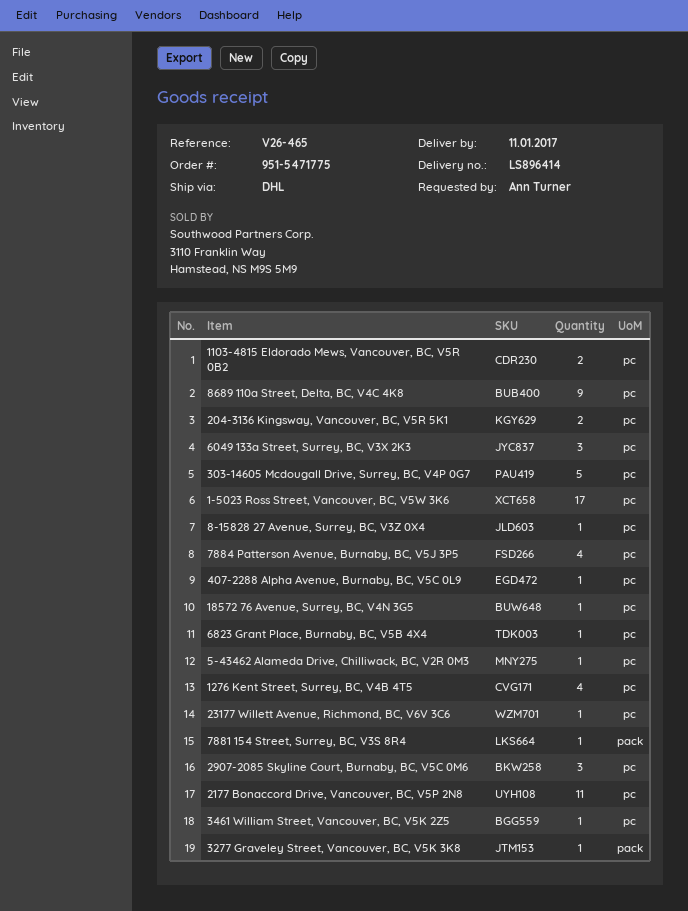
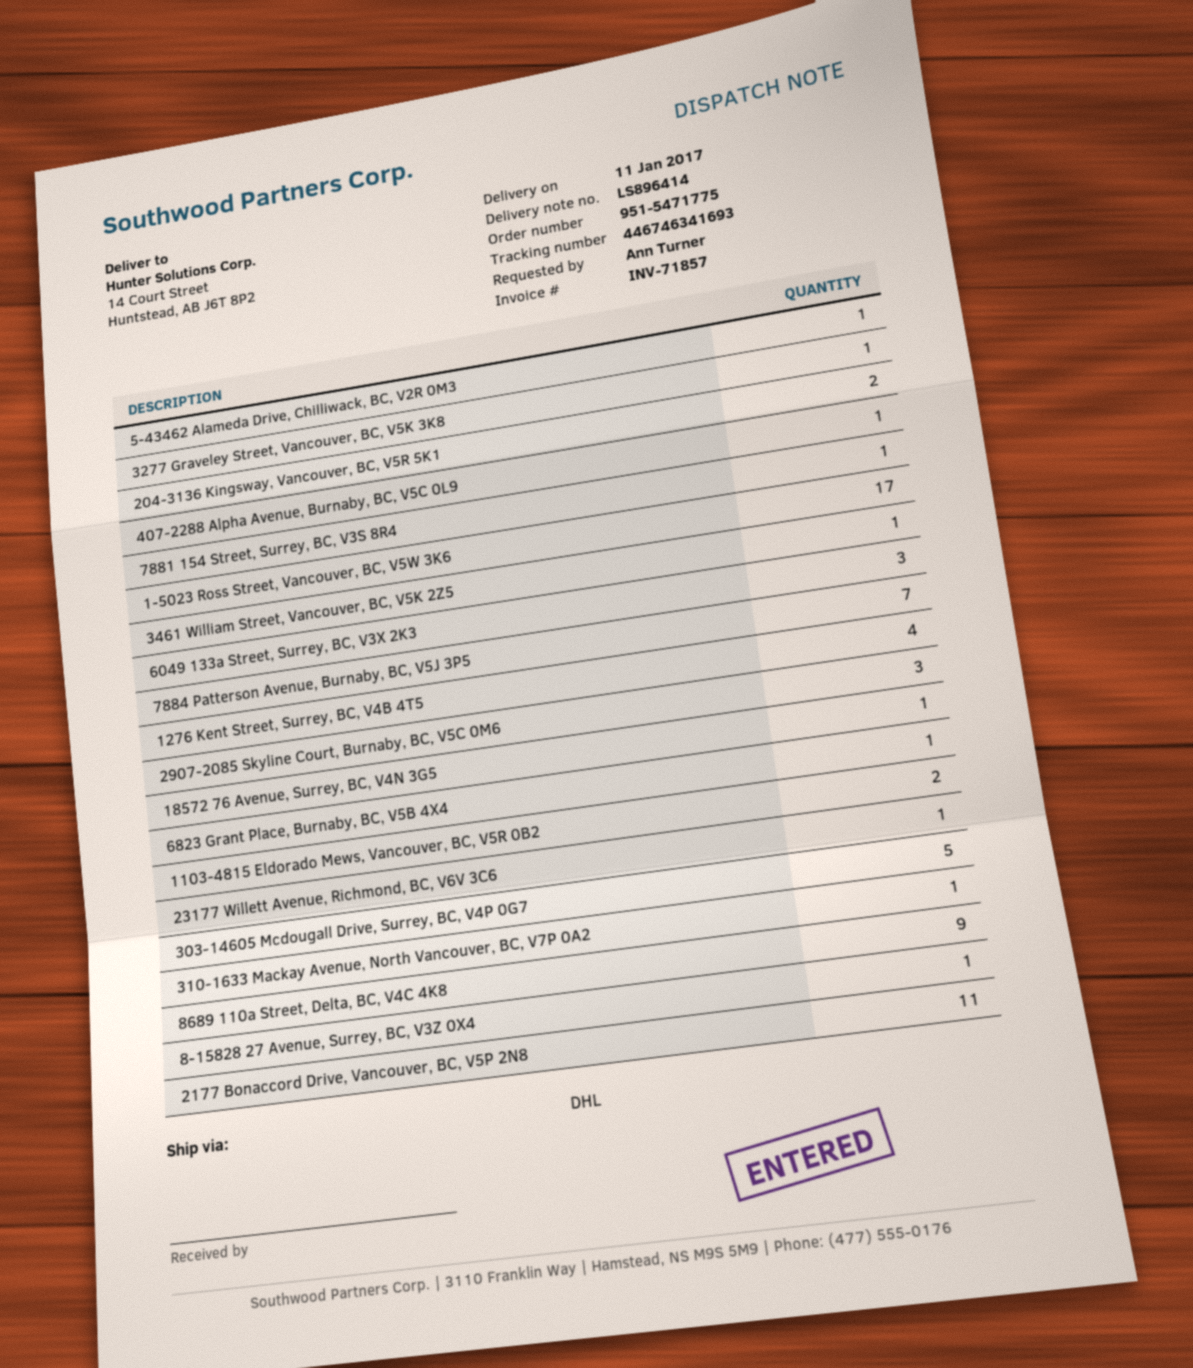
7884 Patterson Avenue, Burnaby, BC, V5J 3P5: 4 -> 7
310-1633 Mackay Avenue, North Vancouver, BC, V7P 0A2: none -> 1

